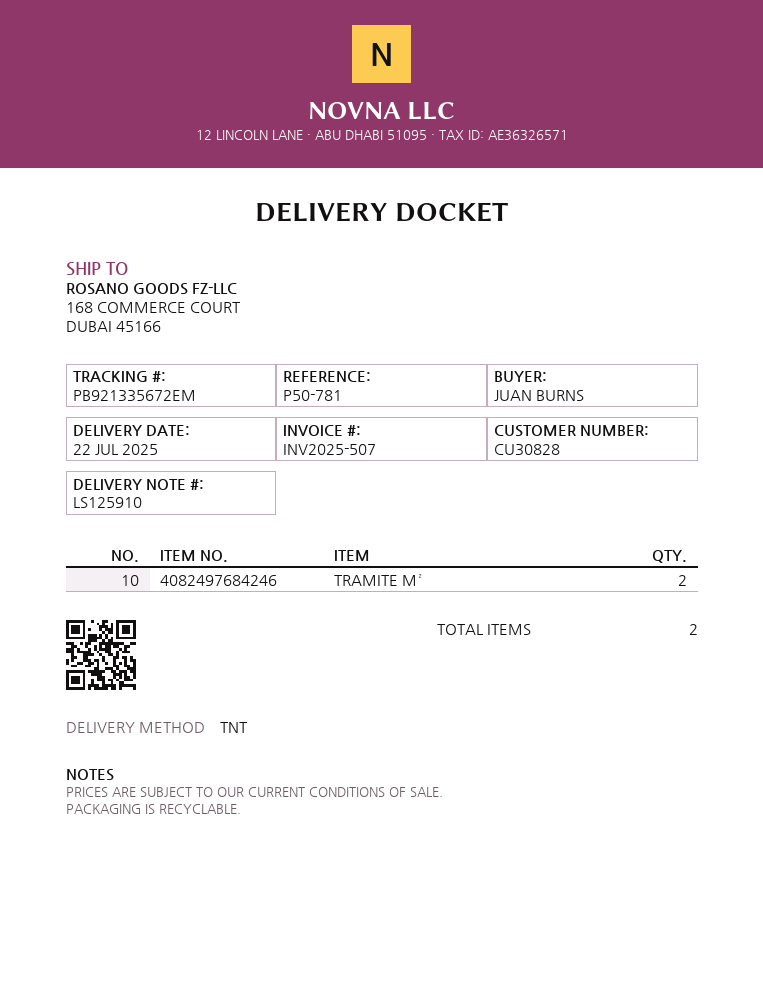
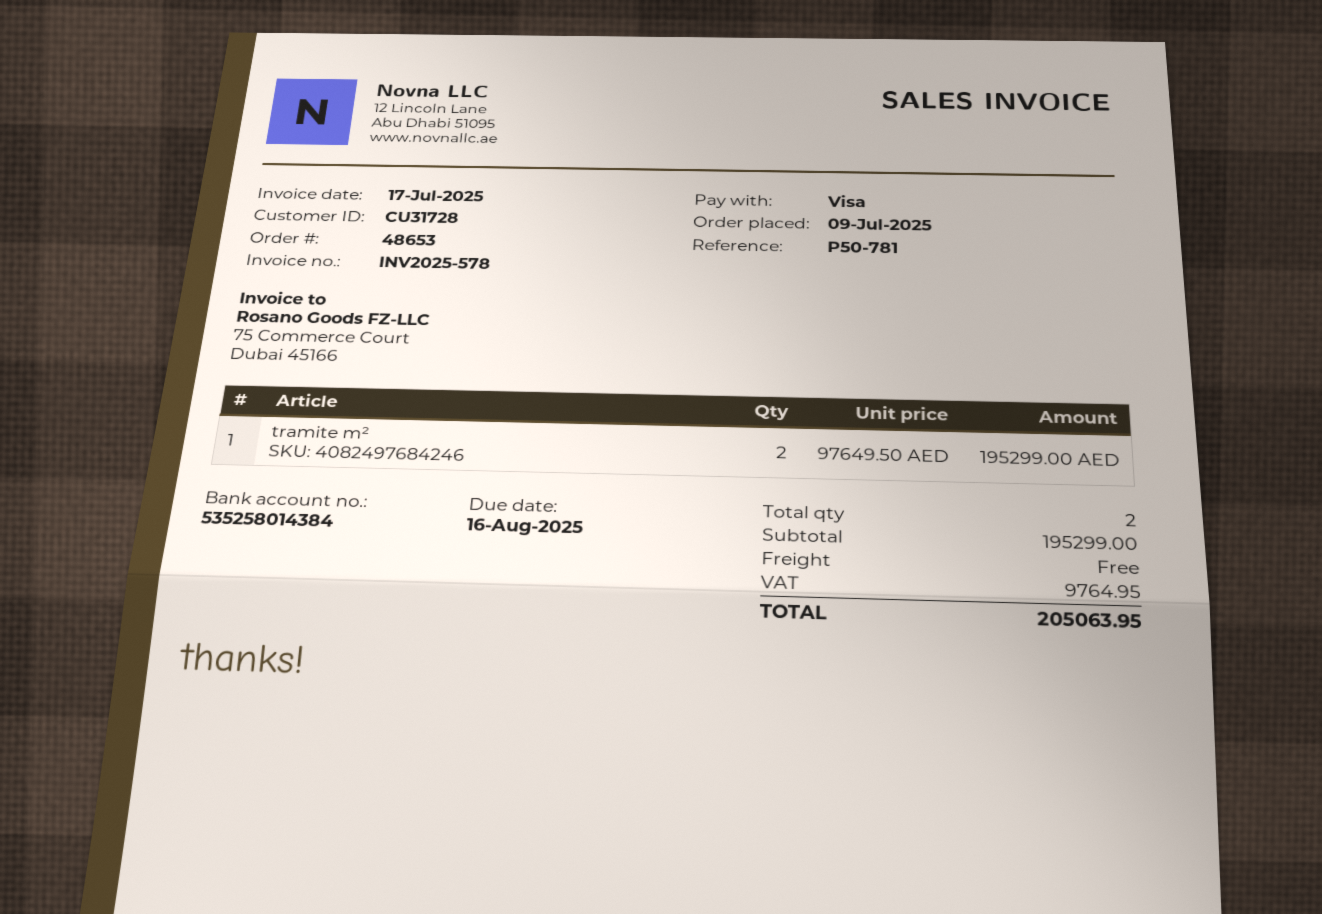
invoice number: INV2025-507 -> INV2025-578
customer number: CU30828 -> CU31728

